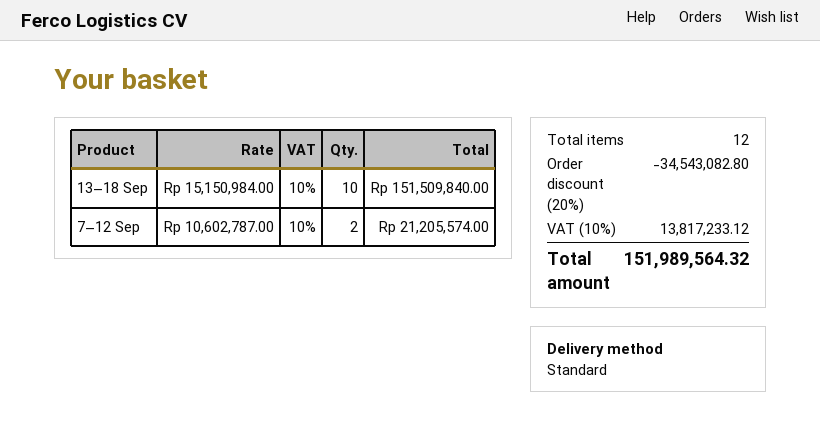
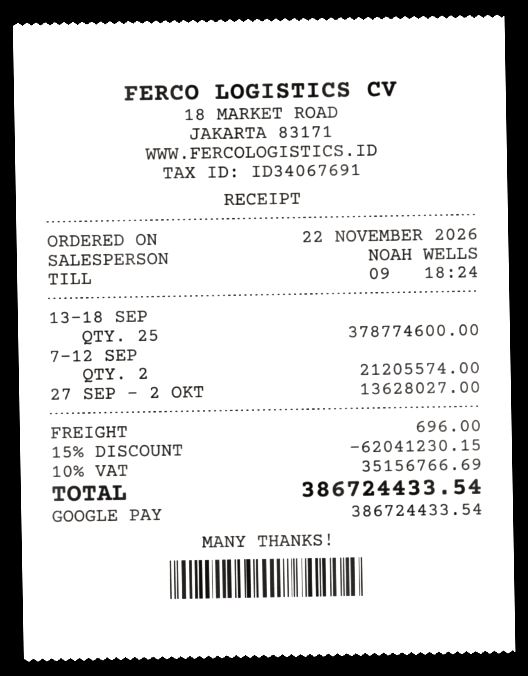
13–18 Sep: 10 for 151509840.00 -> 25 for 378774600.00
27 SEP – 2 OKT: none -> 1 for 13628027.00
discount: 20% = 34543082.80 -> 15% = 62041230.15
shipping: none -> 696.00
tax: 10% = 13817233.12 -> 10% = 35156766.69
total: 151989564.32 -> 386724433.54

